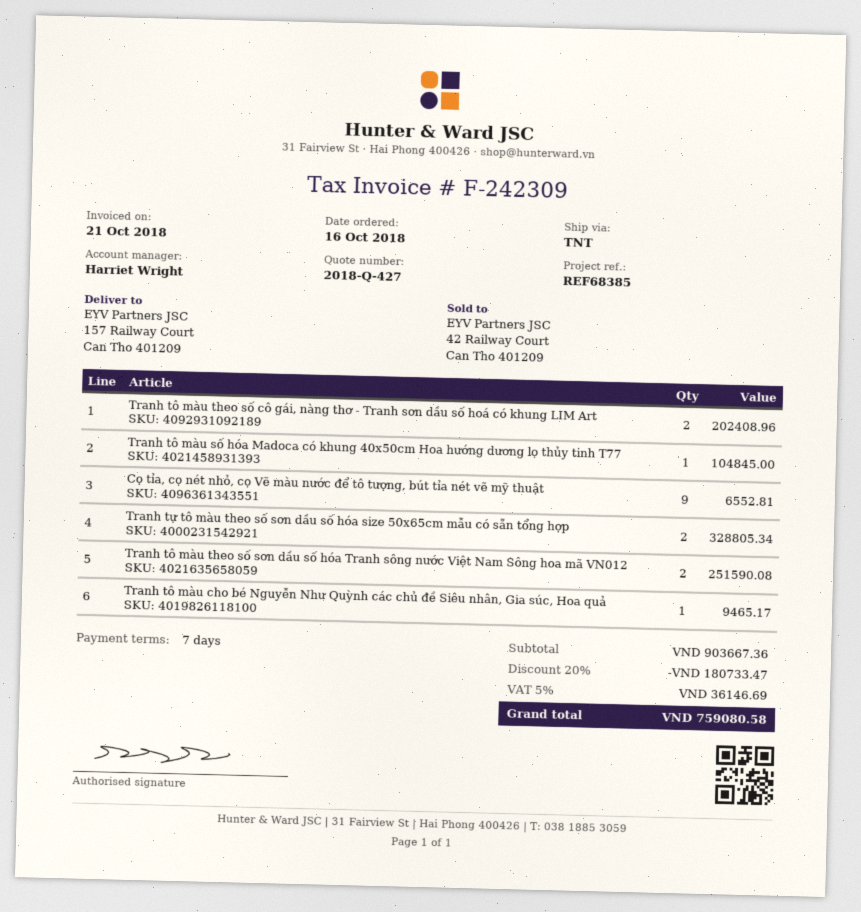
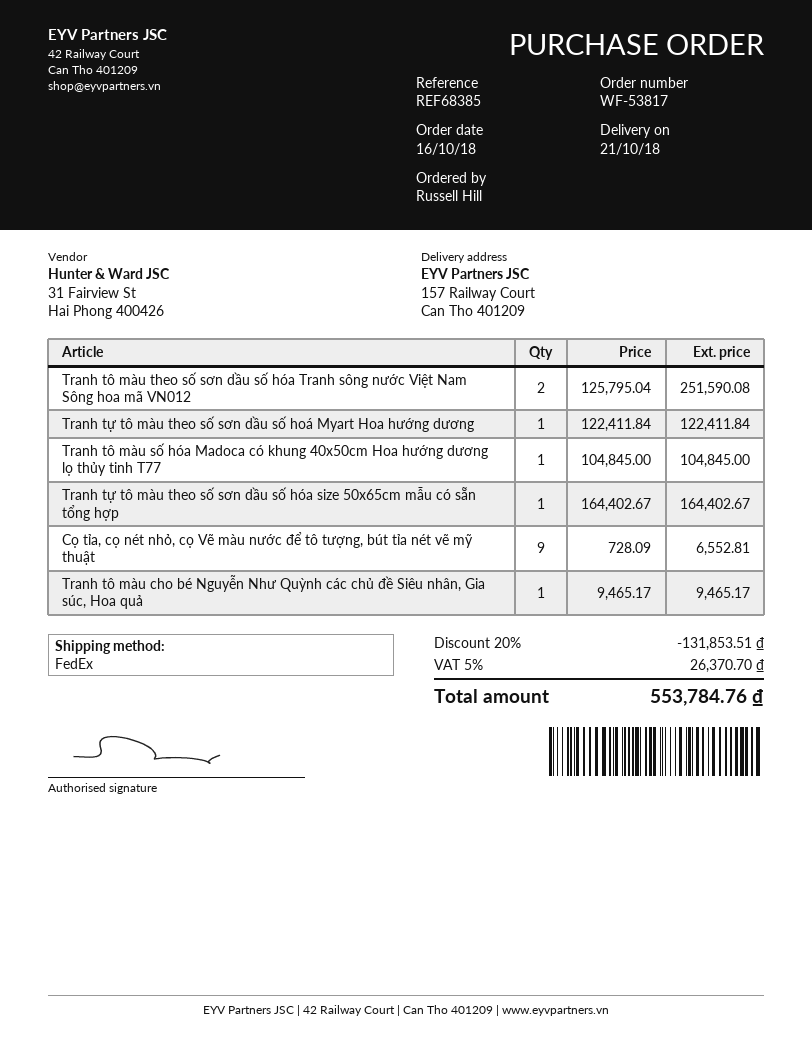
shipping method: TNT -> FedEx
Tranh tô màu theo số cô gái, nàng thơ - Tranh sơn dầu số hoá có khung LIM Art: 2 for 202408.96 -> none
Tranh tự tô màu theo số sơn dầu số hóa size 50x65cm mẫu có sẵn tổng hợp: 2 for 328805.34 -> 1 for 164402.67
Tranh tự tô màu theo số sơn dầu số hoá Myart Hoa hướng dương: none -> 1 for 122411.84
discount: 20% = 180733.47 -> 20% = 131853.51
tax: 5% = 36146.69 -> 5% = 26370.70
total: 759080.58 -> 553784.76

